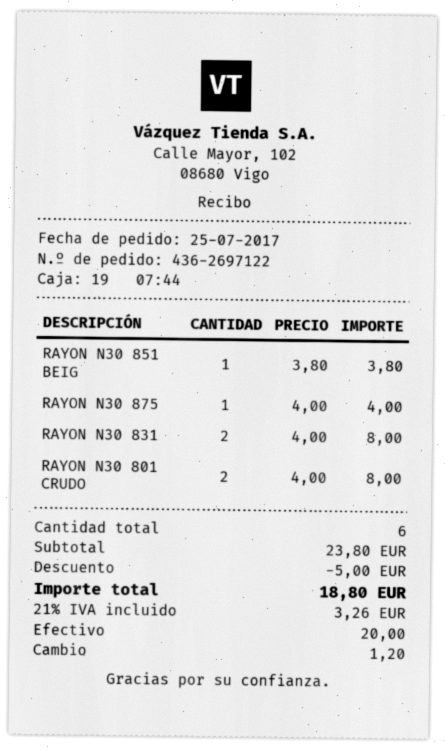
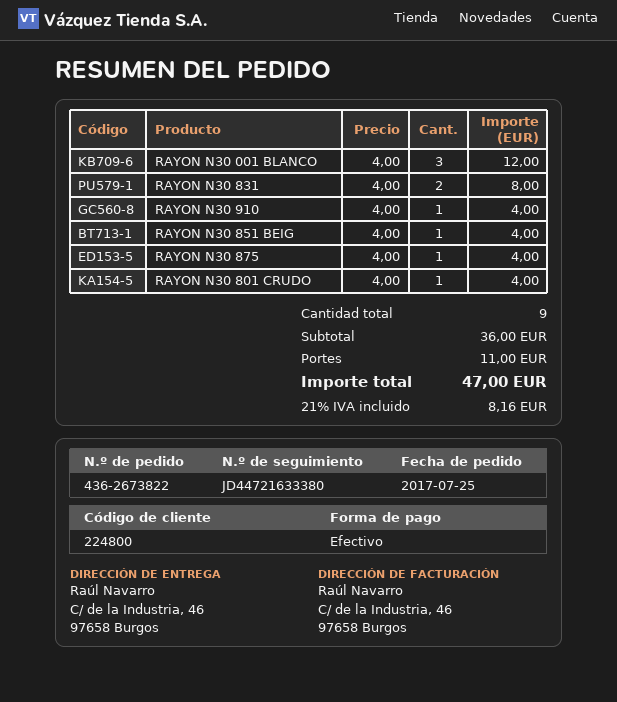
order number: 436-2697122 -> 436-2673822
RAYON N30 851 BEIG: 1 x 3.80 = 3.80 -> 1 x 4.00 = 4.00
RAYON N30 801 CRUDO: 2 x 4.00 = 8.00 -> 1 x 4.00 = 4.00
RAYON N30 001 BLANCO: none -> 3 x 4.00 = 12.00
RAYON N30 910: none -> 1 x 4.00 = 4.00
total quantity: 6 -> 9
subtotal: 23.80 -> 36.00
discount: 5.00 -> none
shipping: none -> 11.00
tax: 21% = 3.26 -> 21% = 8.16
total: 18.80 -> 47.00

